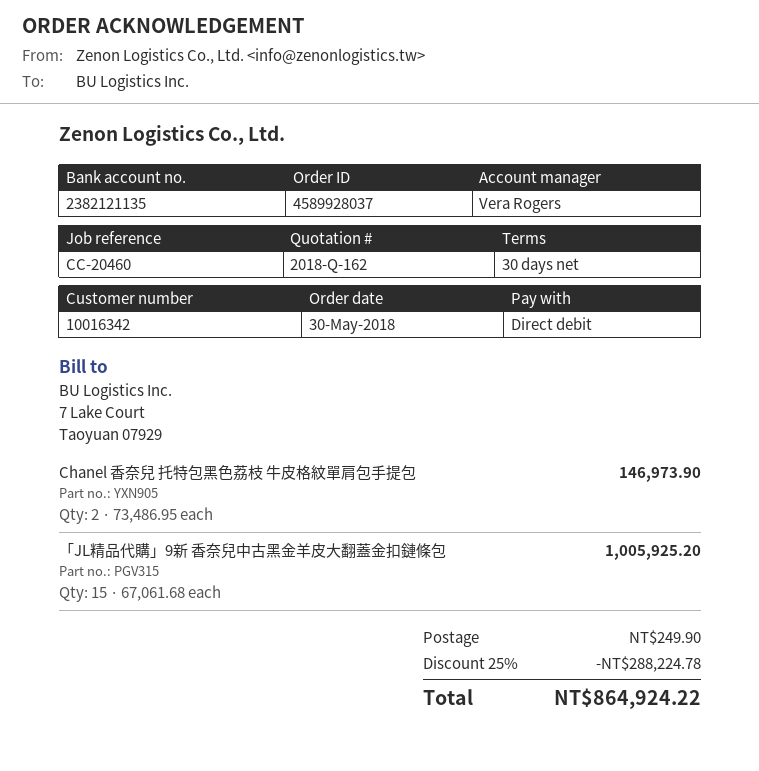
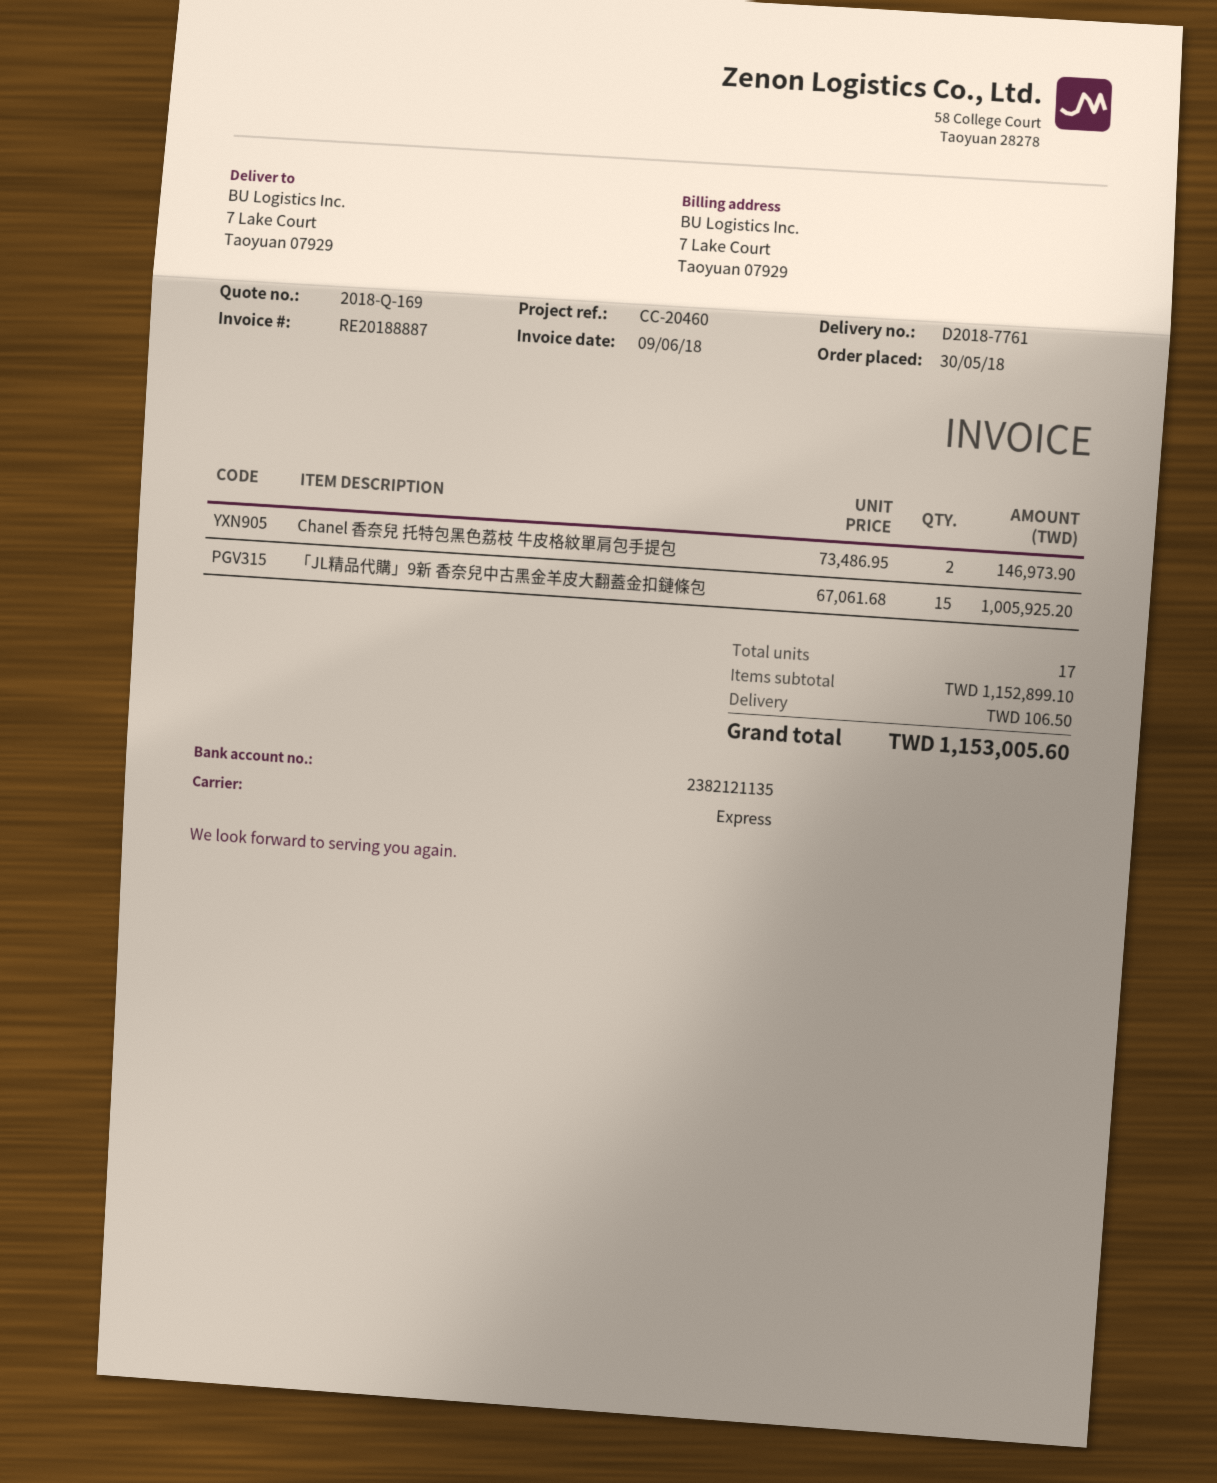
quote number: 2018-Q-162 -> 2018-Q-169
discount: 25% = 288224.78 -> none
shipping: 249.90 -> 106.50
total: 864924.22 -> 1153005.60

